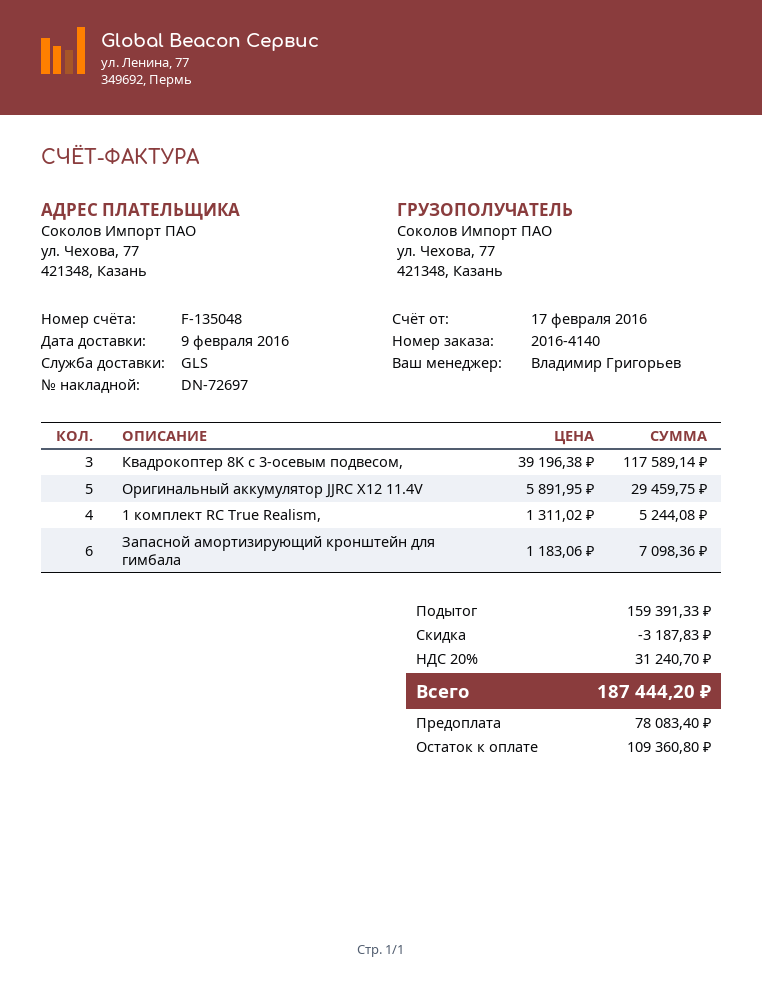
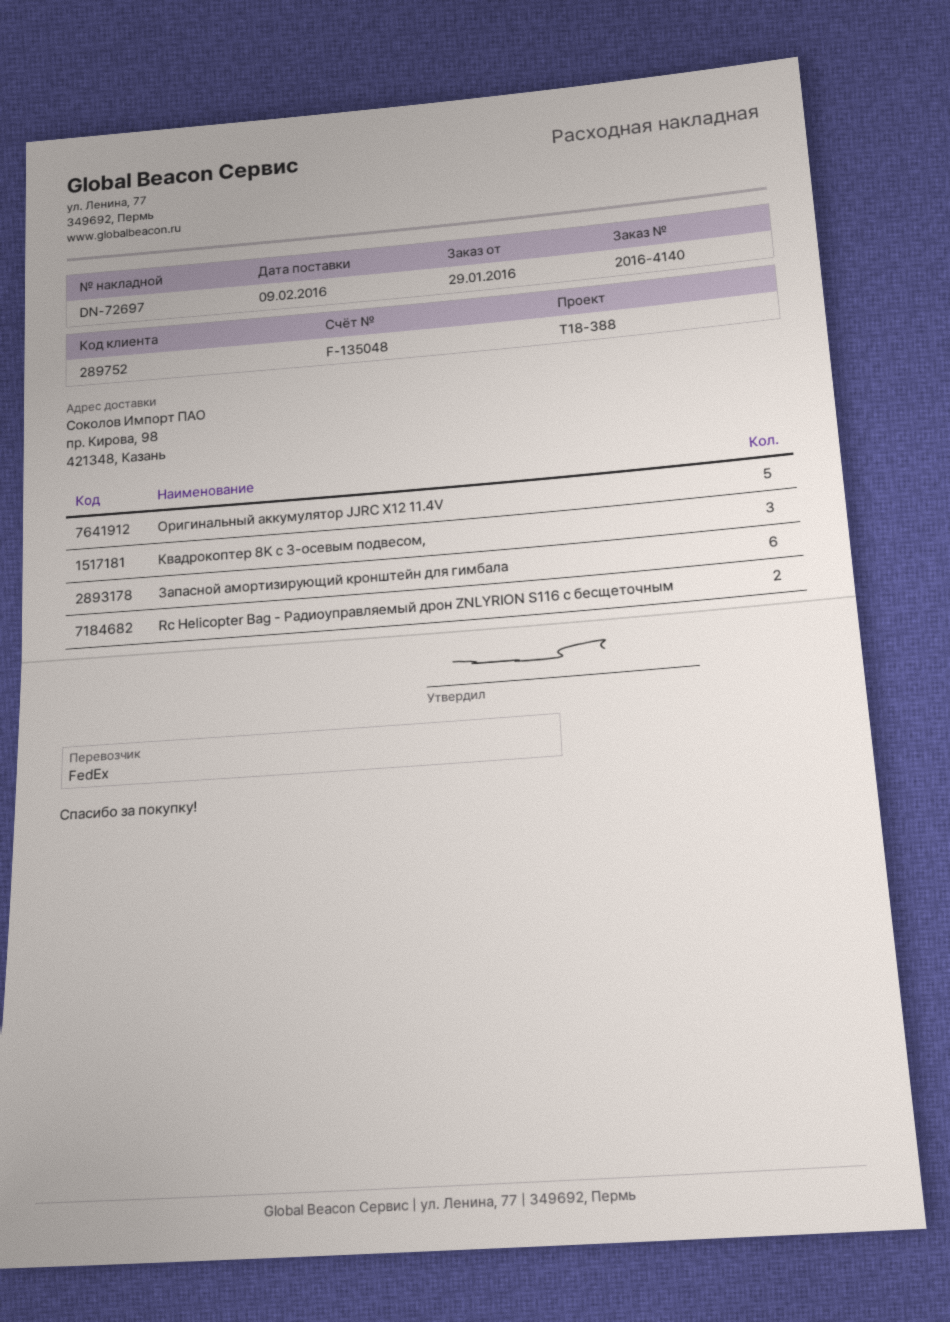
shipping method: GLS -> FedEx
ship to: ул. Чехова, 77, 421348, Казань -> пр. Кирова, 98, 421348, Казань
1 комплект RC True Realism,: 4 -> none
Rc Helicopter Bag - Радиоуправляемый дрон ZNLYRION S116 с бесщеточным: none -> 2

